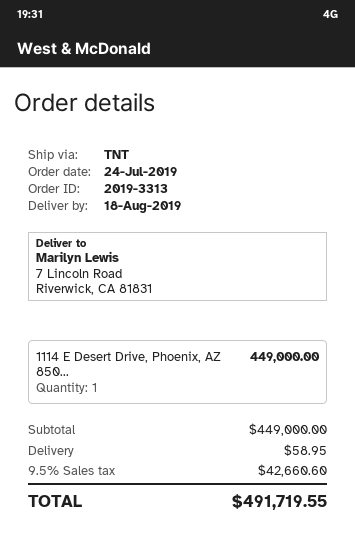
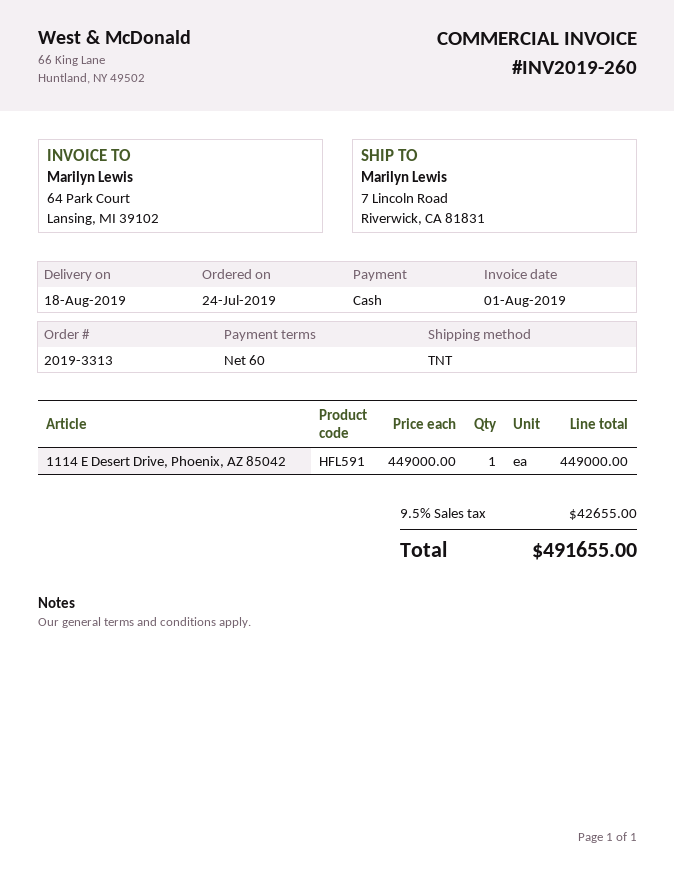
shipping: 58.95 -> none
tax: 9.5% = 42660.60 -> 9.5% = 42655.00
total: 491719.55 -> 491655.00

